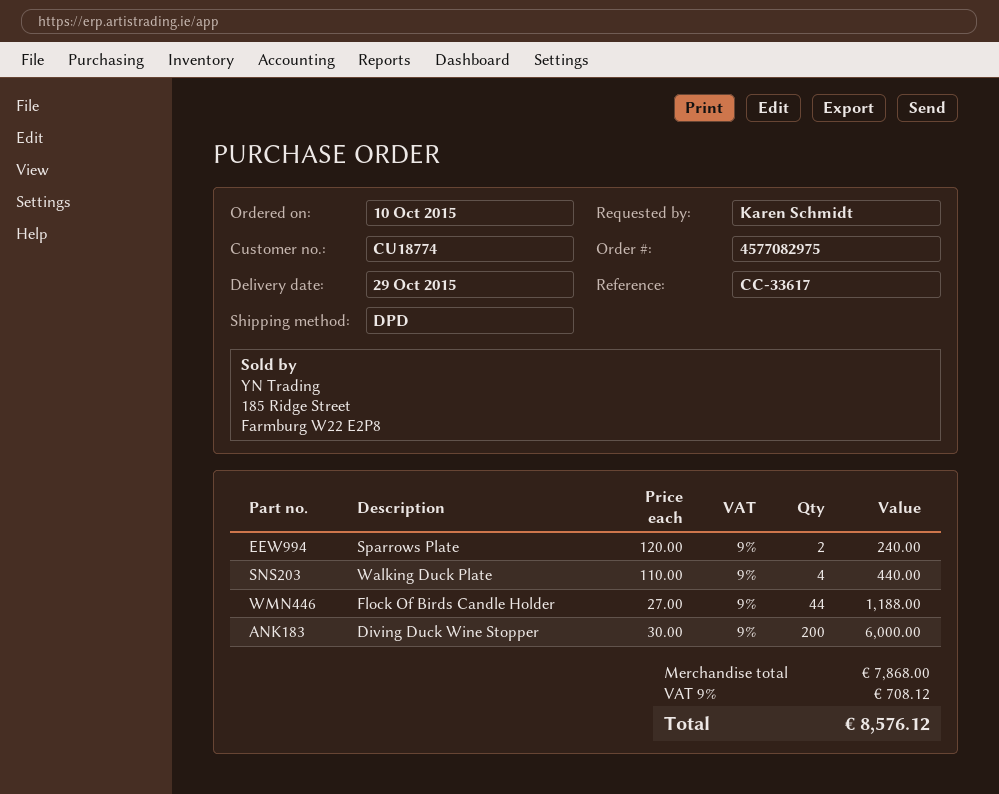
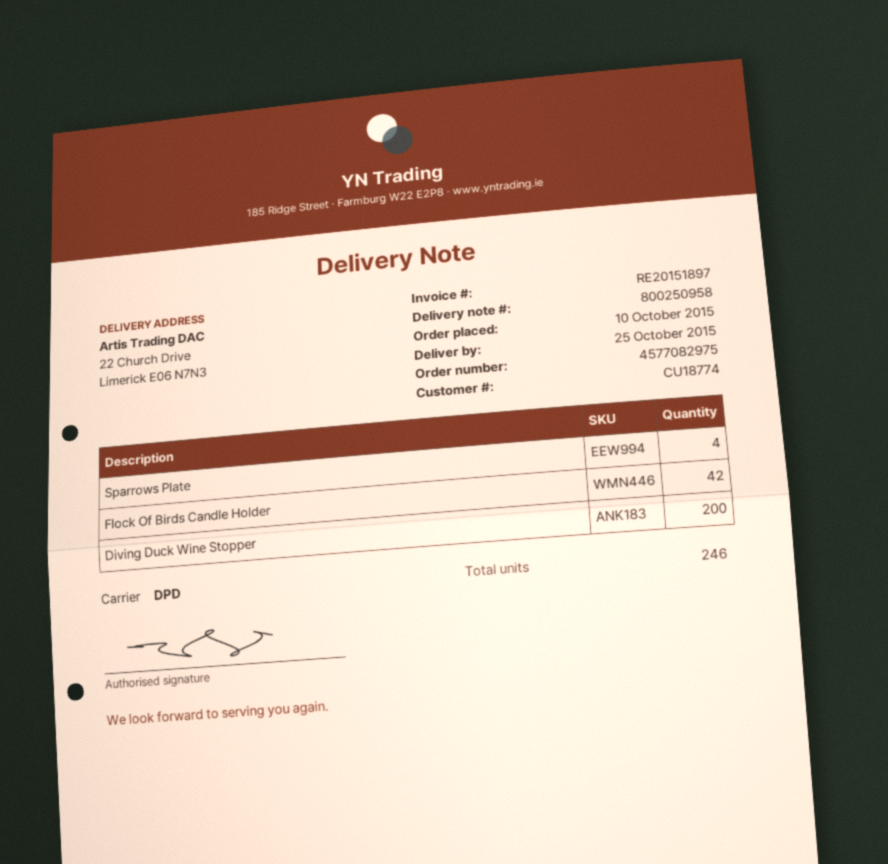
delivery date: 2015-10-29 -> 2015-10-25
Sparrows Plate: 2 -> 4
Walking Duck Plate: 4 -> none
Flock Of Birds Candle Holder: 44 -> 42

